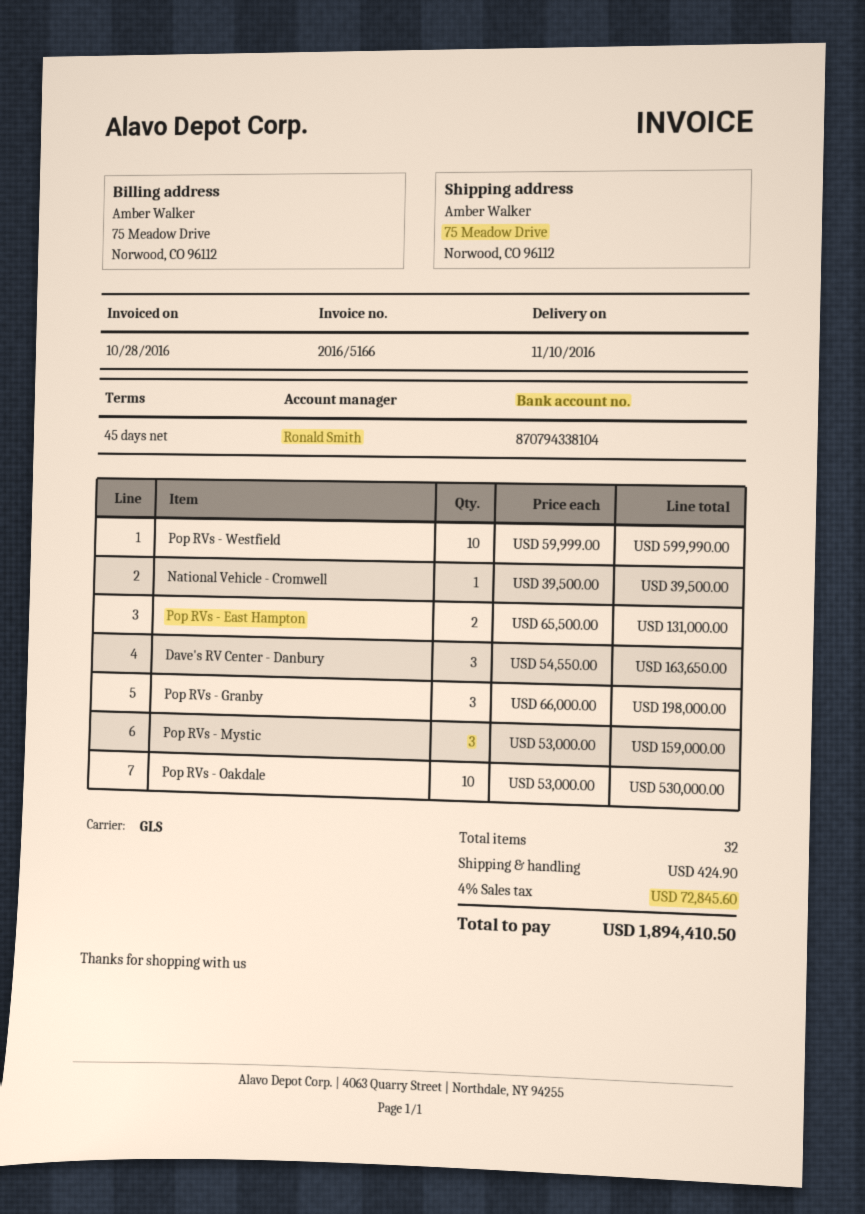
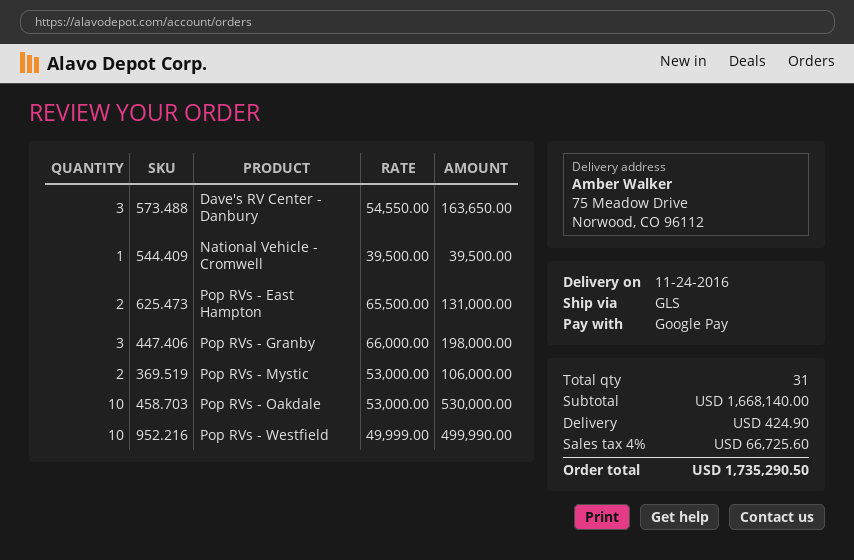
delivery date: 2016-11-10 -> 2016-11-24
Pop RVs - Westfield: 10 x 59999.00 = 599990.00 -> 10 x 49999.00 = 499990.00
Pop RVs - Mystic: 3 x 53000.00 = 159000.00 -> 2 x 53000.00 = 106000.00
total quantity: 32 -> 31
tax: 4% = 72845.60 -> 4% = 66725.60
total: 1894410.50 -> 1735290.50

